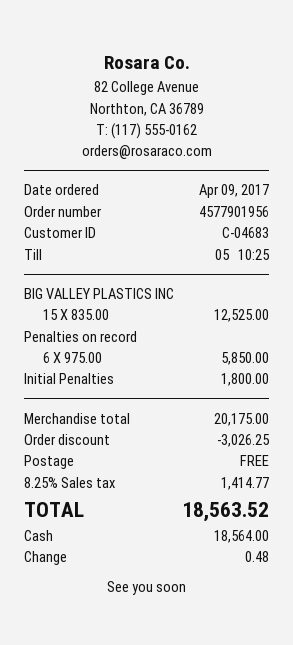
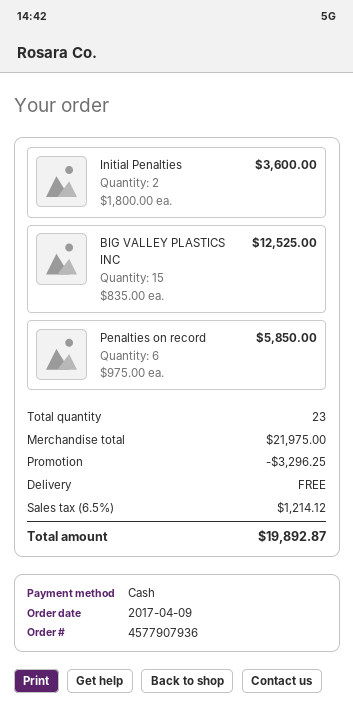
order number: 4577901956 -> 4577907936
Initial Penalties: 1 x 1800.00 = 1800.00 -> 2 x 1800.00 = 3600.00
subtotal: 20175.00 -> 21975.00
discount: 3026.25 -> 3296.25
tax: 8.25% = 1414.77 -> 6.5% = 1214.12
total: 18563.52 -> 19892.87

